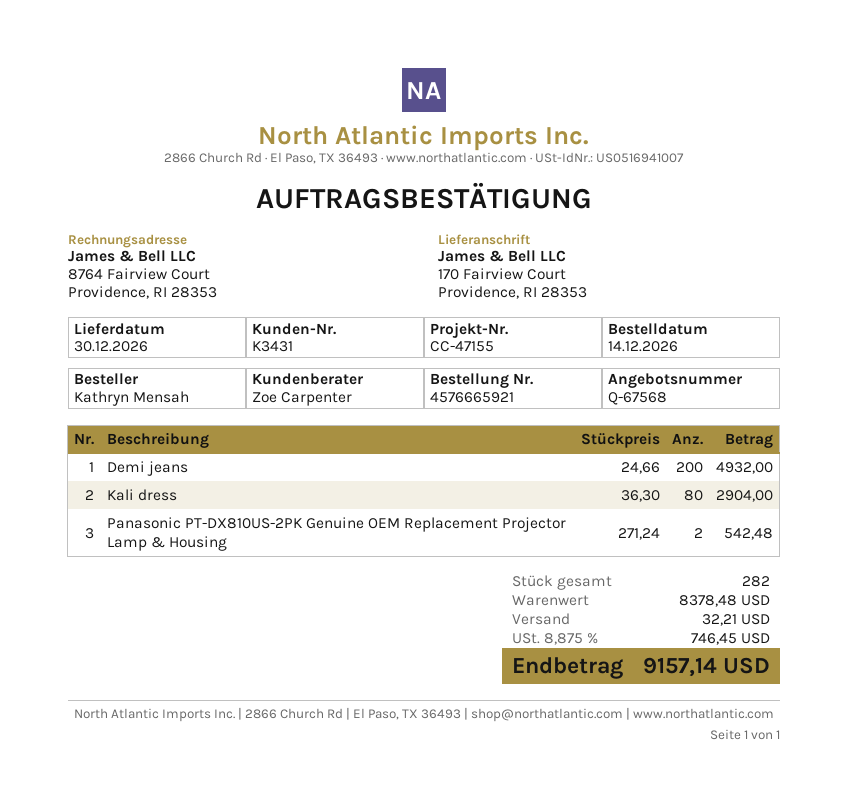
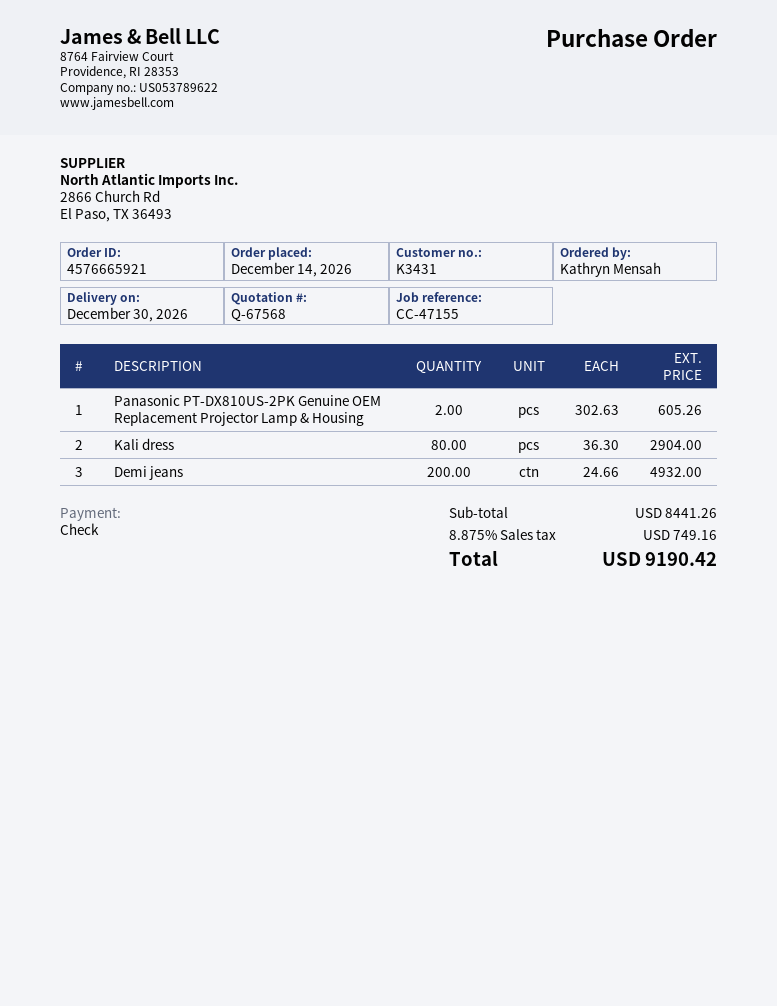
Panasonic PT-DX810US-2PK Genuine OEM Replacement Projector Lamp & Housing: 2 x 271.24 = 542.48 -> 2 x 302.63 = 605.26
subtotal: 8378.48 -> 8441.26
shipping: 32.21 -> none
tax: 8.875% = 746.45 -> 8.875% = 749.16
total: 9157.14 -> 9190.42

